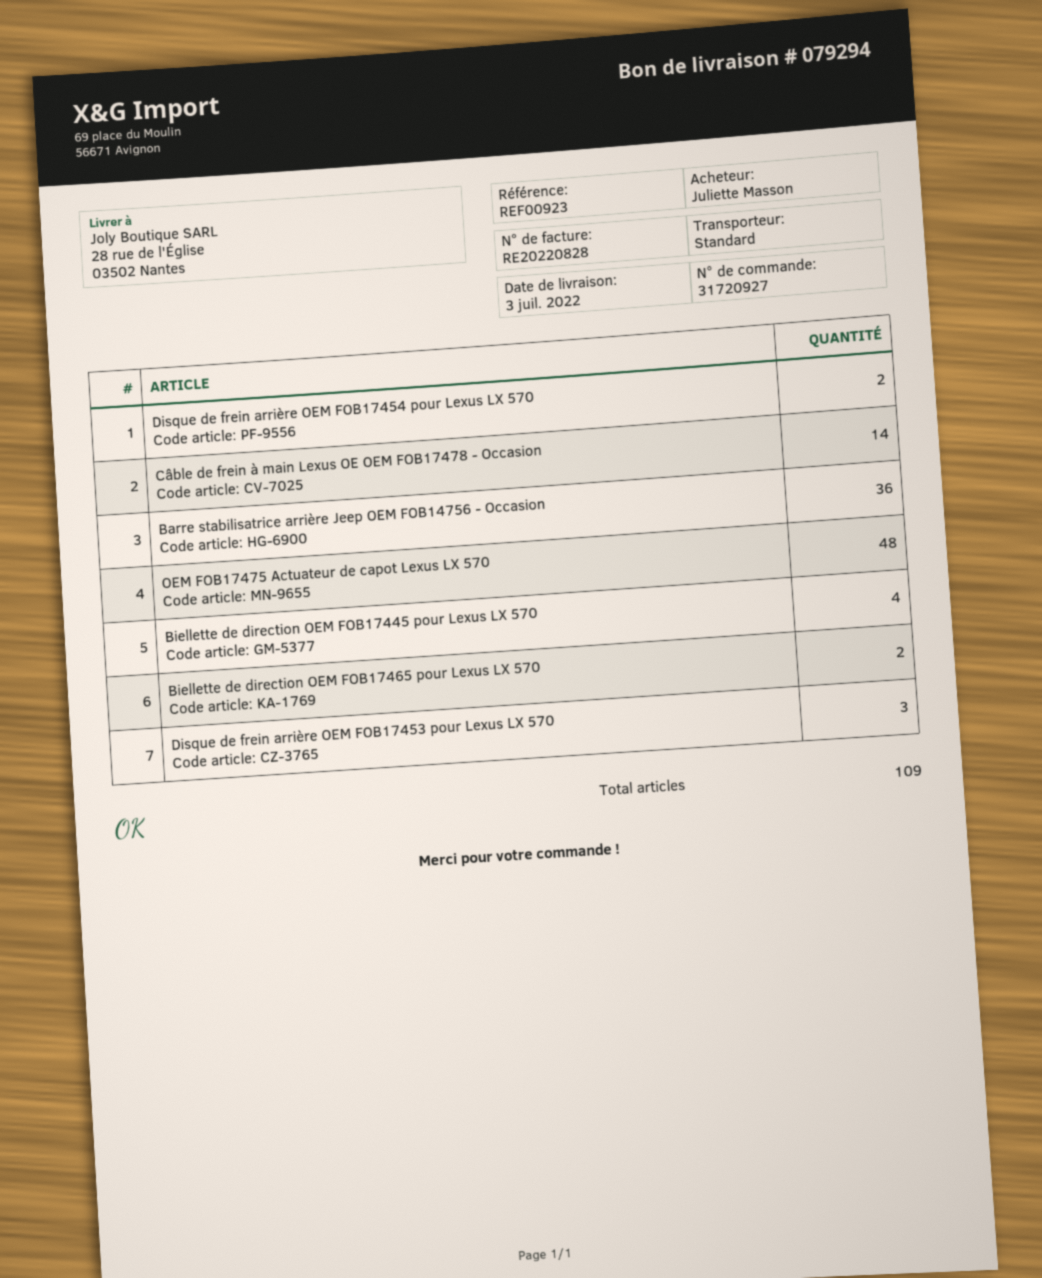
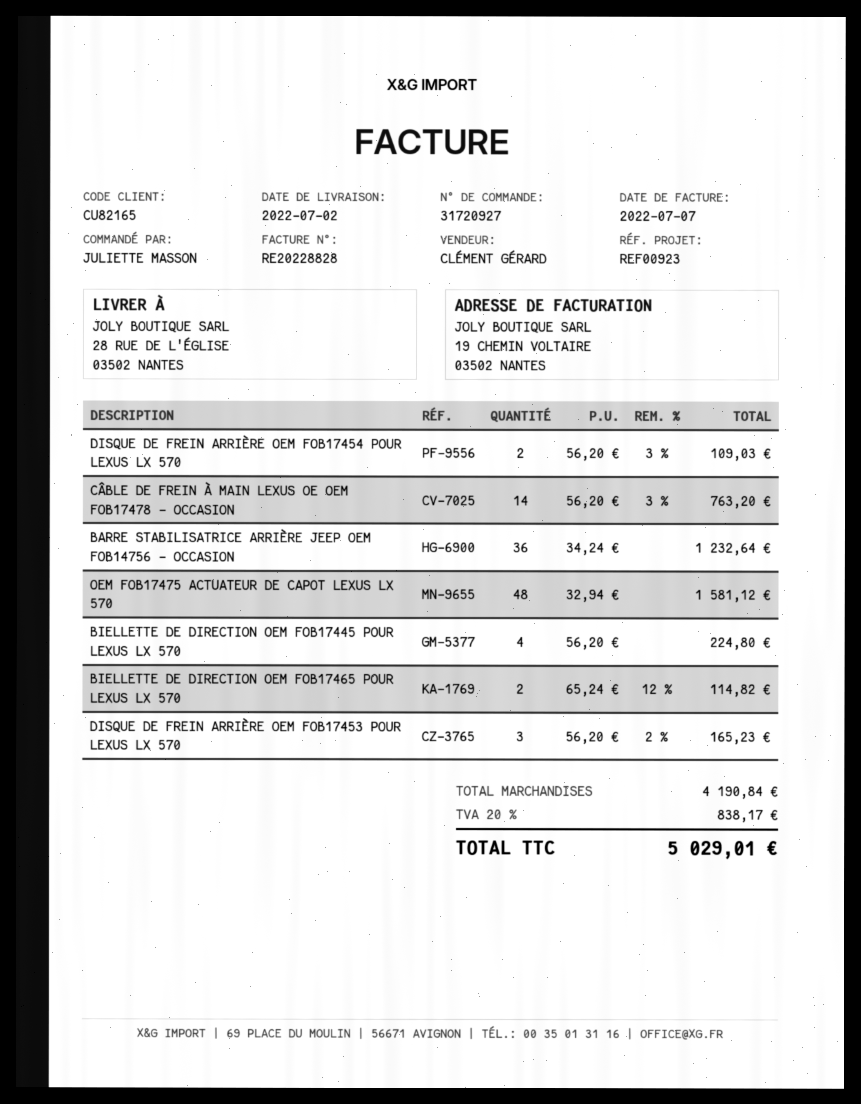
delivery date: 2022-07-03 -> 2022-07-02
invoice number: RE20220828 -> RE20228828

